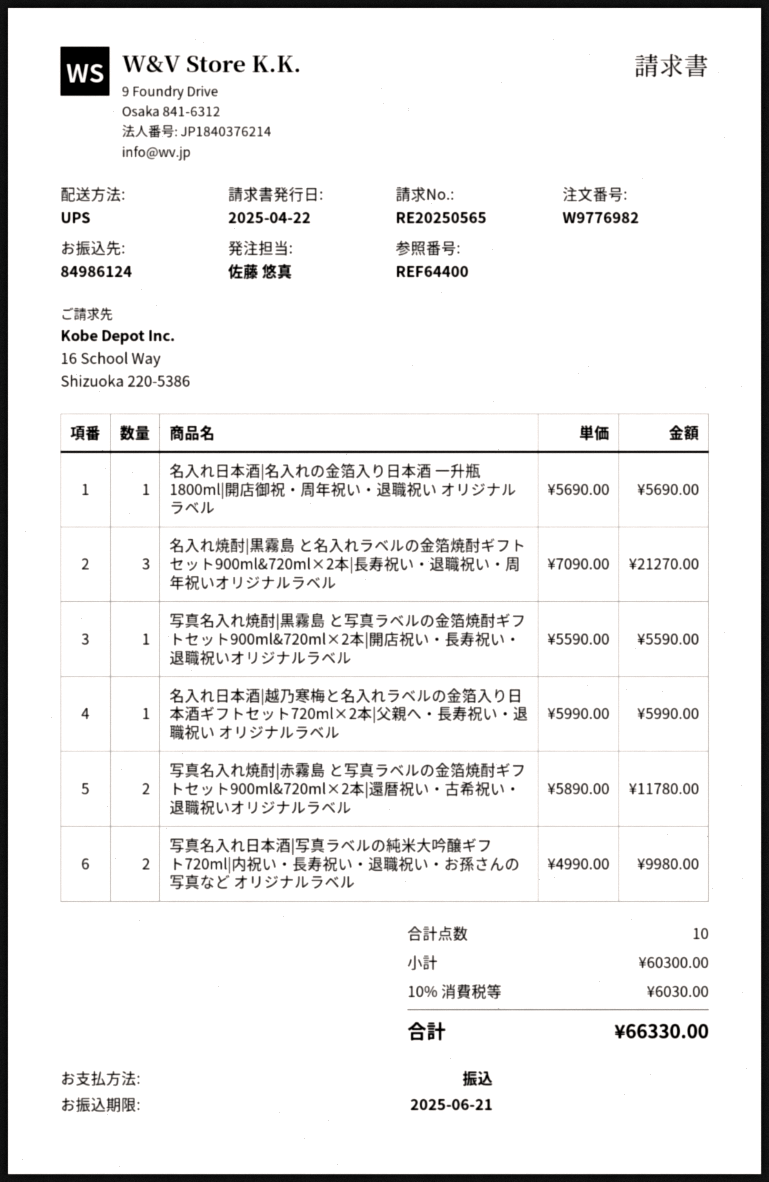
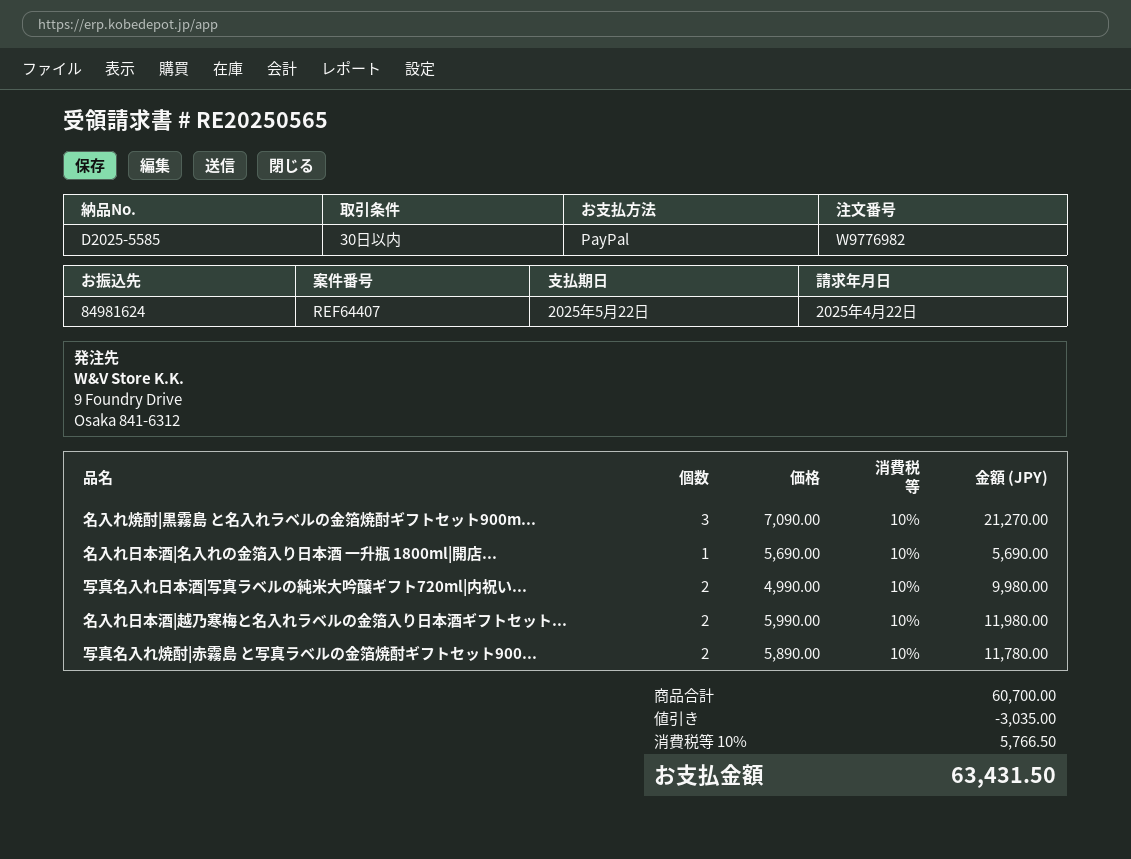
due date: 2025-06-21 -> 2025-05-22
reference: REF64400 -> REF64407
payment method: bank transfer -> PayPal
bank account: 84986124 -> 84981624
写真名入れ焼酎|黒霧島 と写真ラベルの金箔焼酎ギフトセット900ml&720ml×2本|開店祝い・長寿祝い・退職祝いオリジナルラベル: 1 x 5590.00 = 5590.00 -> none
名入れ日本酒|越乃寒梅と名入れラベルの金箔入り日本酒ギフトセット720ml×2本|父親へ・長寿祝い・退職祝い オリジナルラベル: 1 x 5990.00 = 5990.00 -> 2 x 5990.00 = 11980.00
subtotal: 60300.00 -> 60700.00
discount: none -> 3035.00
tax: 10% = 6030.00 -> 10% = 5766.50
total: 66330.00 -> 63431.50

